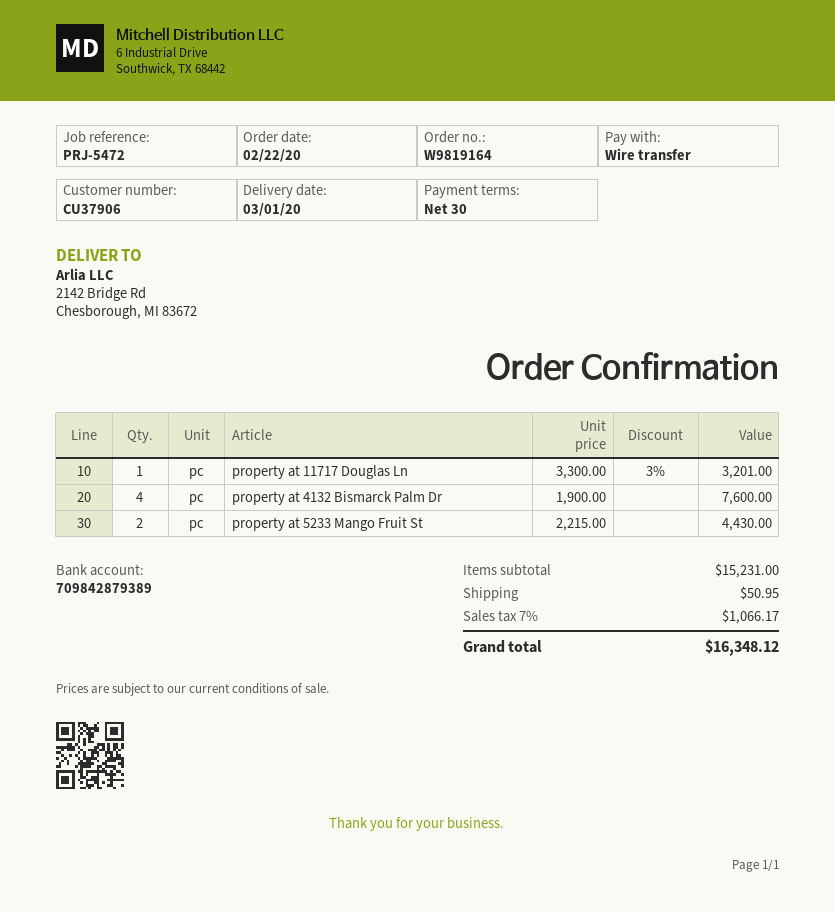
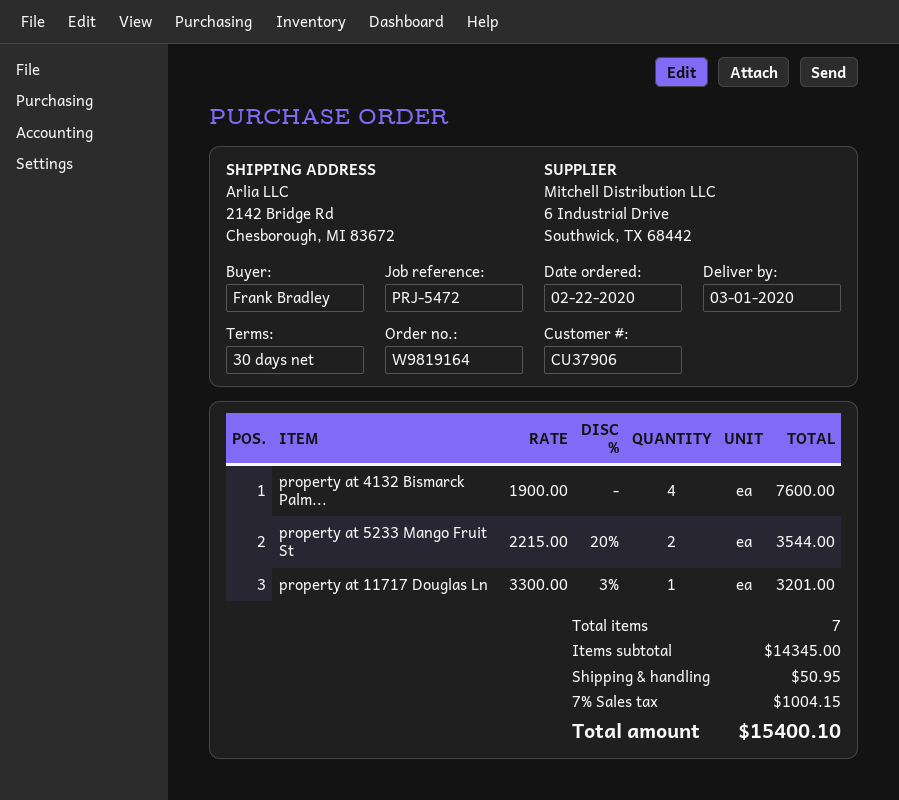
property at 5233 Mango Fruit St: 2 x 2215.00 = 4430.00 -> 2 x 2215.00 - 20% = 3544.00
subtotal: 15231.00 -> 14345.00
tax: 7% = 1066.17 -> 7% = 1004.15
total: 16348.12 -> 15400.10

